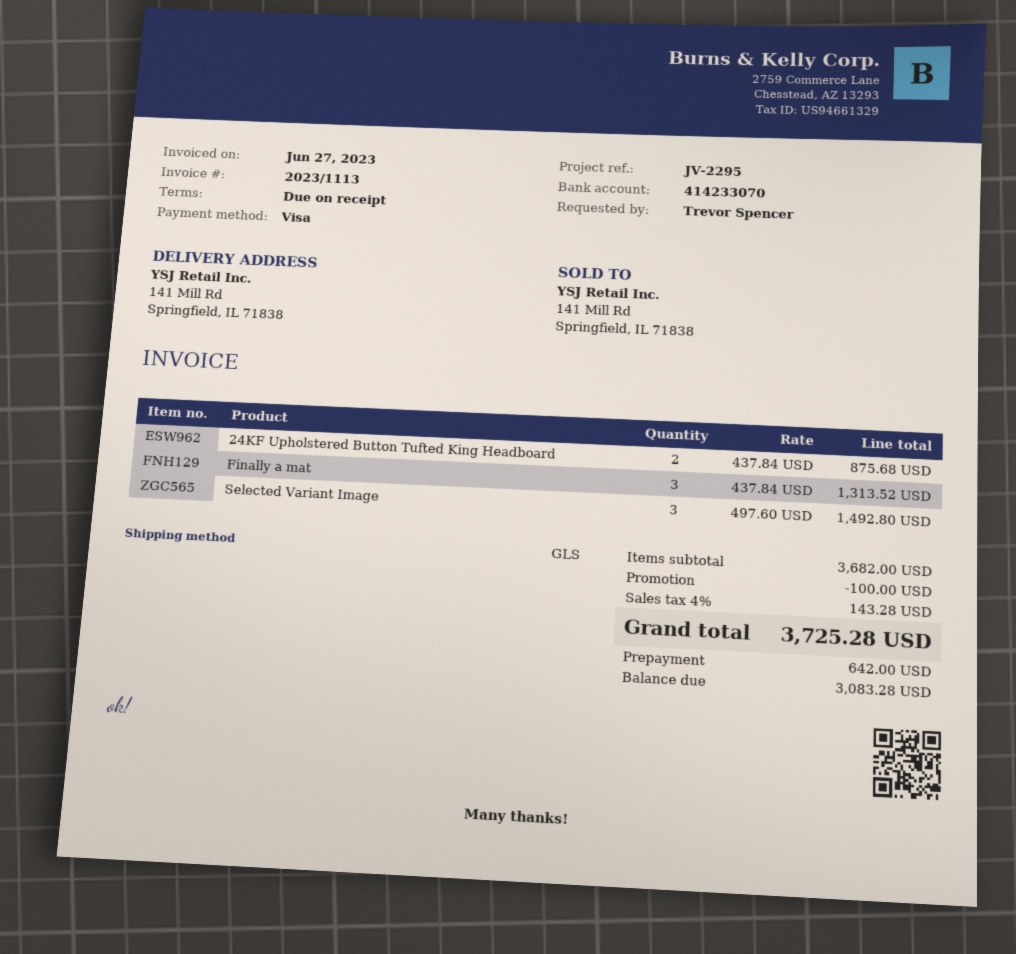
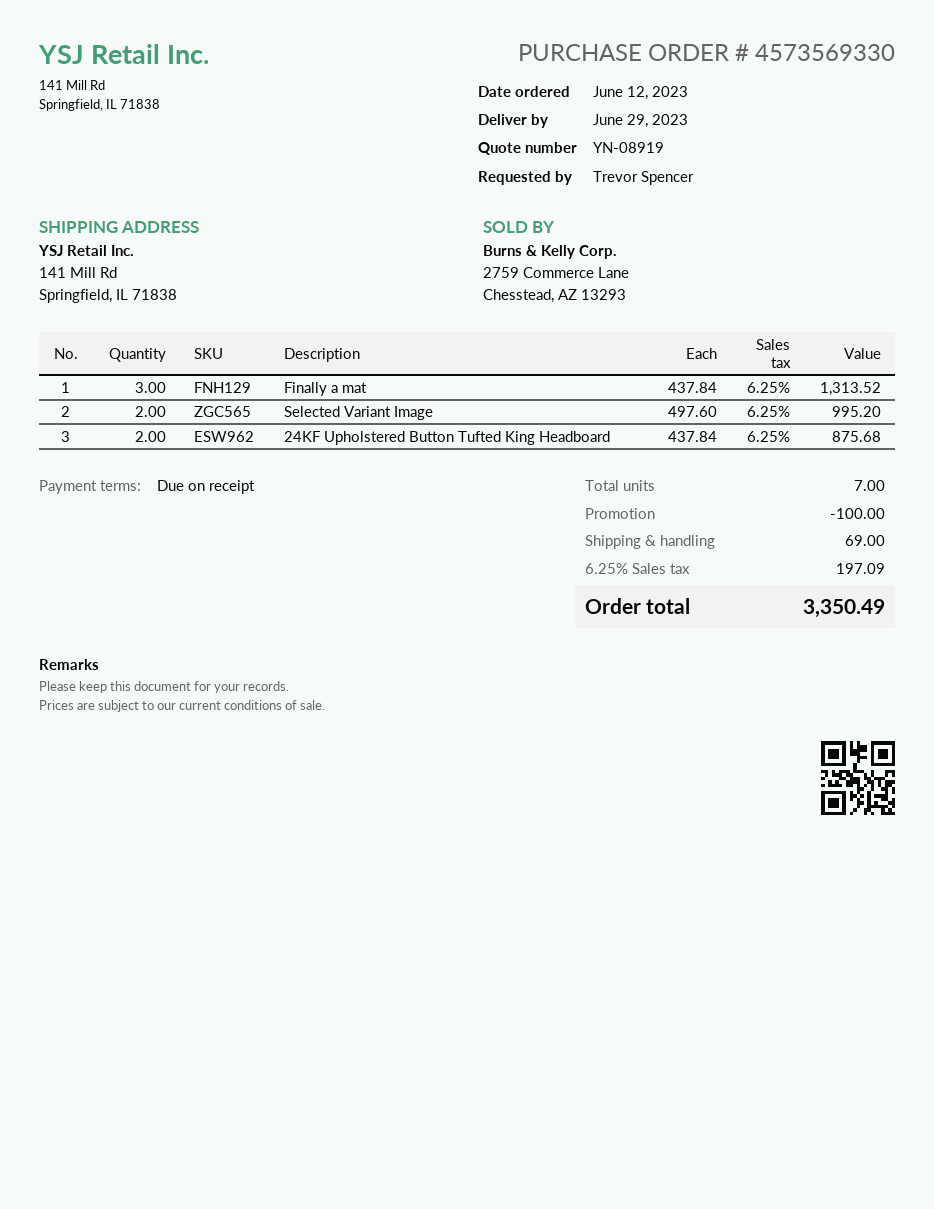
Selected Variant Image: 3 x 497.60 = 1492.80 -> 2 x 497.60 = 995.20
shipping: none -> 69.00
tax: 4% = 143.28 -> 6.25% = 197.09
total: 3725.28 -> 3350.49

